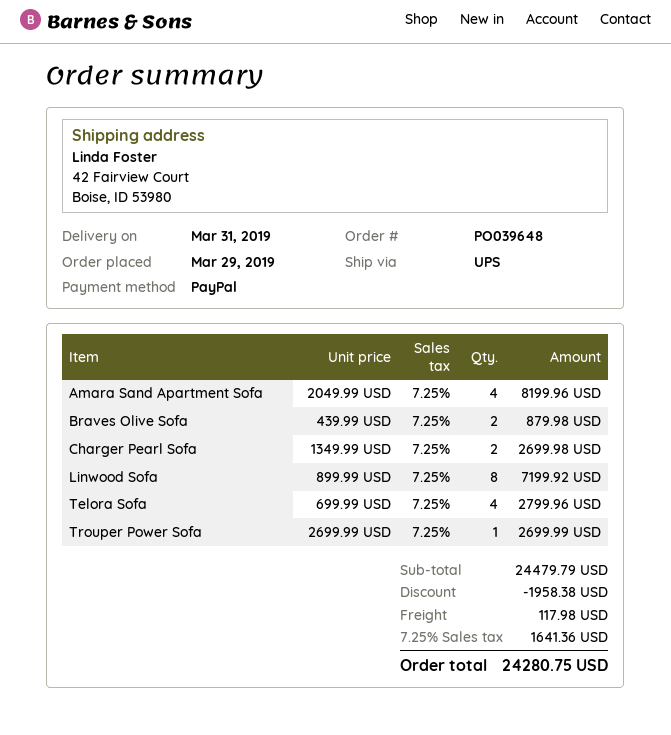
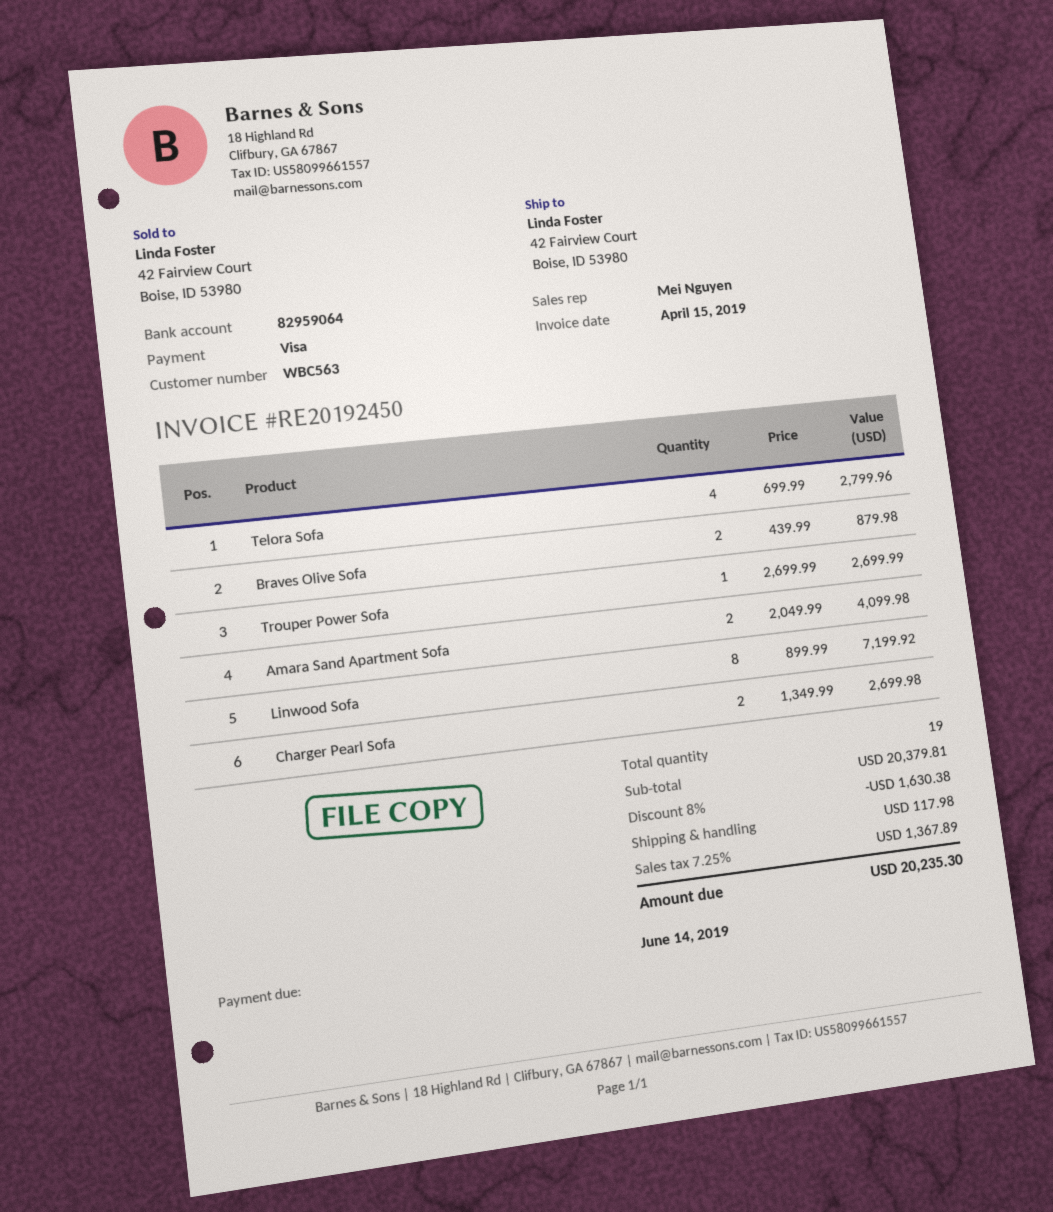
payment method: PayPal -> Visa
Amara Sand Apartment Sofa: 4 x 2049.99 = 8199.96 -> 2 x 2049.99 = 4099.98
subtotal: 24479.79 -> 20379.81
discount: 1958.38 -> 1630.38
tax: 7.25% = 1641.36 -> 7.25% = 1367.89
total: 24280.75 -> 20235.30

